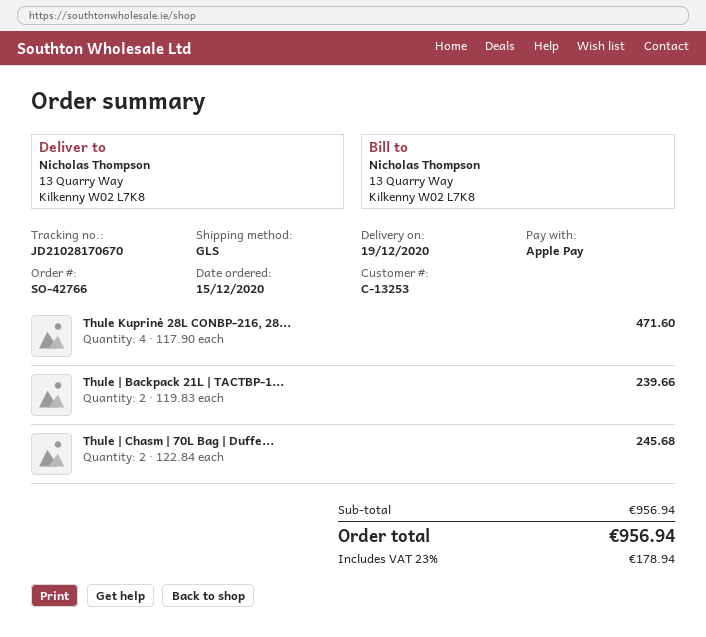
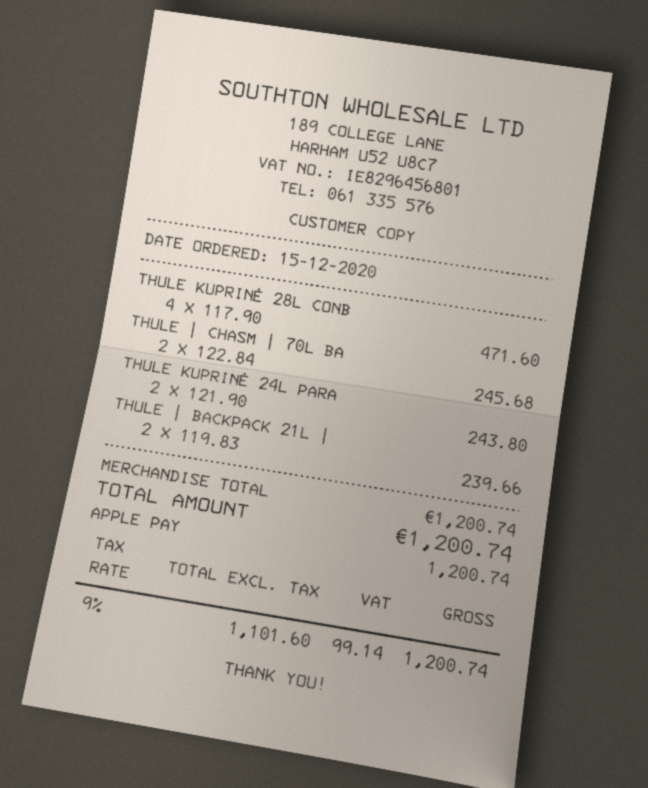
THULE KUPRINĖ 24L PARA: none -> 2 x 121.90 = 243.80
subtotal: 956.94 -> 1200.74
tax: 23% = 178.94 -> 9% = 99.14
total: 956.94 -> 1200.74

